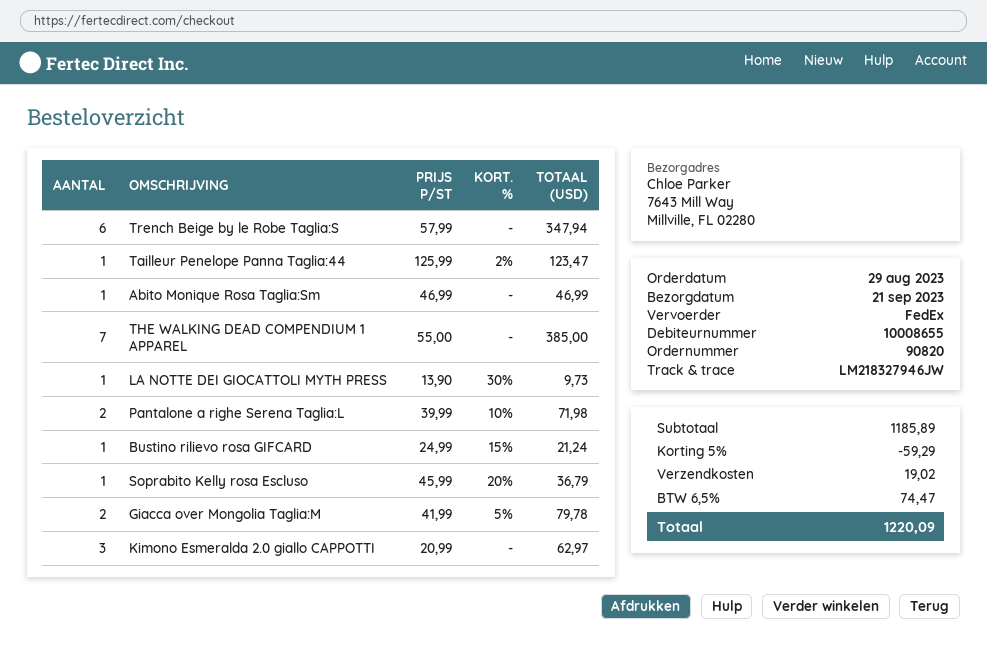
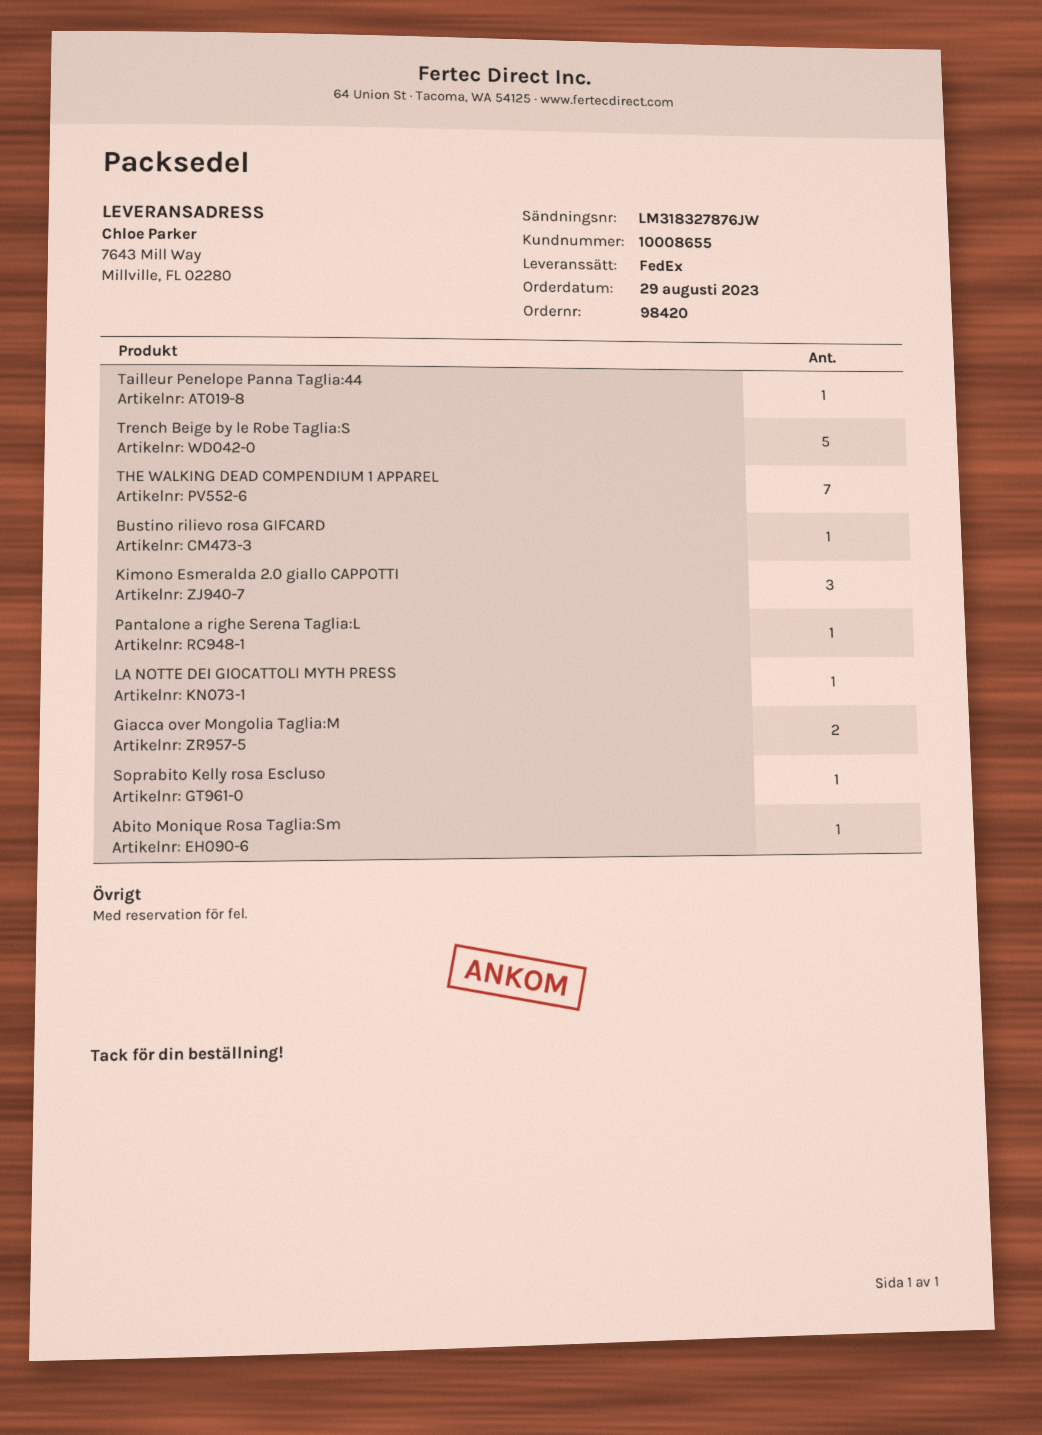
order number: 90820 -> 98420
tracking number: LM218327946JW -> LM318327876JW
Trench Beige by le Robe Taglia:S: 6 -> 5
Pantalone a righe Serena Taglia:L: 2 -> 1

